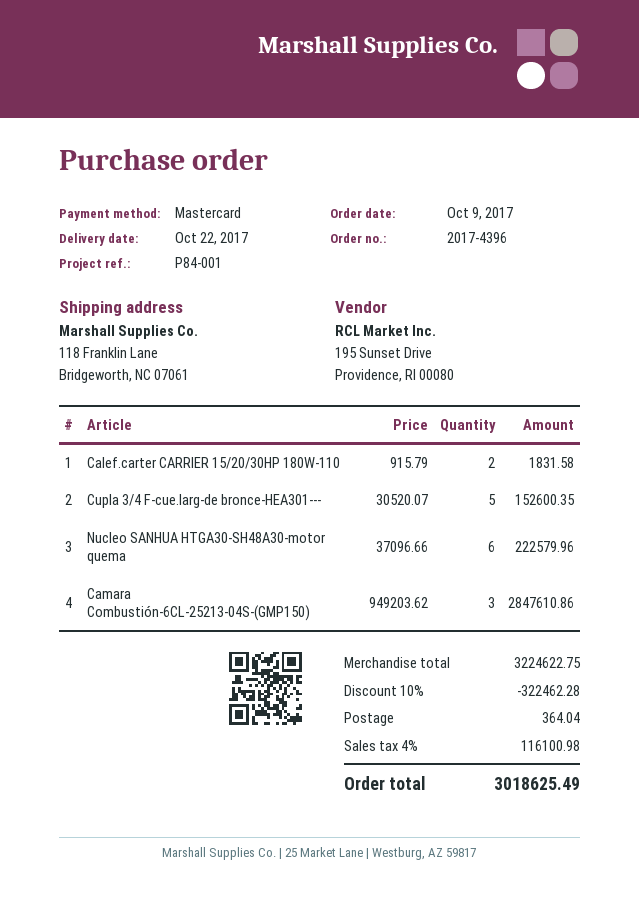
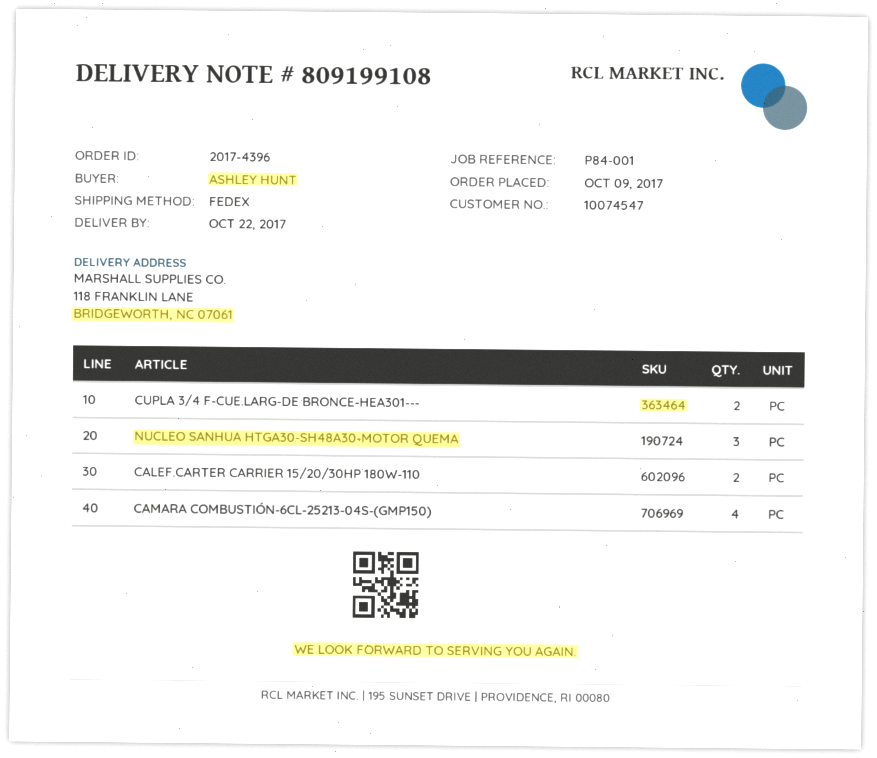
Cupla 3/4 F-cue.larg-de bronce-HEA301---: 5 -> 2
Nucleo SANHUA HTGA30-SH48A30-motor quema: 6 -> 3
Camara Combustión-6CL-25213-04S-(GMP150): 3 -> 4

